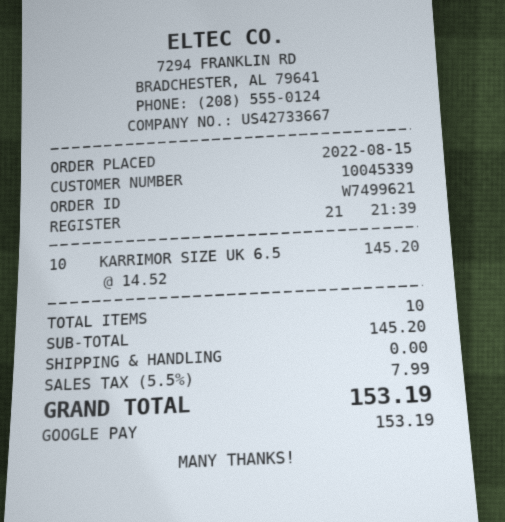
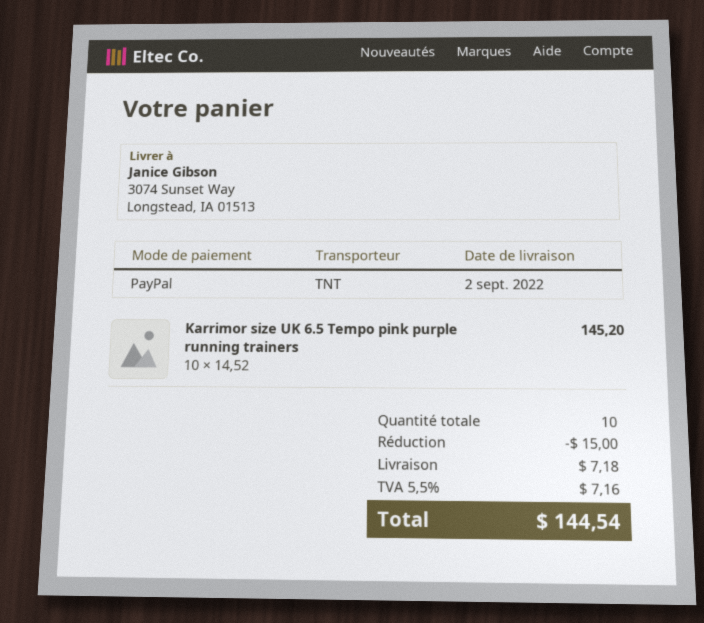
payment method: Google Pay -> PayPal
discount: none -> 15.00
shipping: 0.00 -> 7.18
tax: 5.5% = 7.99 -> 5.5% = 7.16
total: 153.19 -> 144.54

